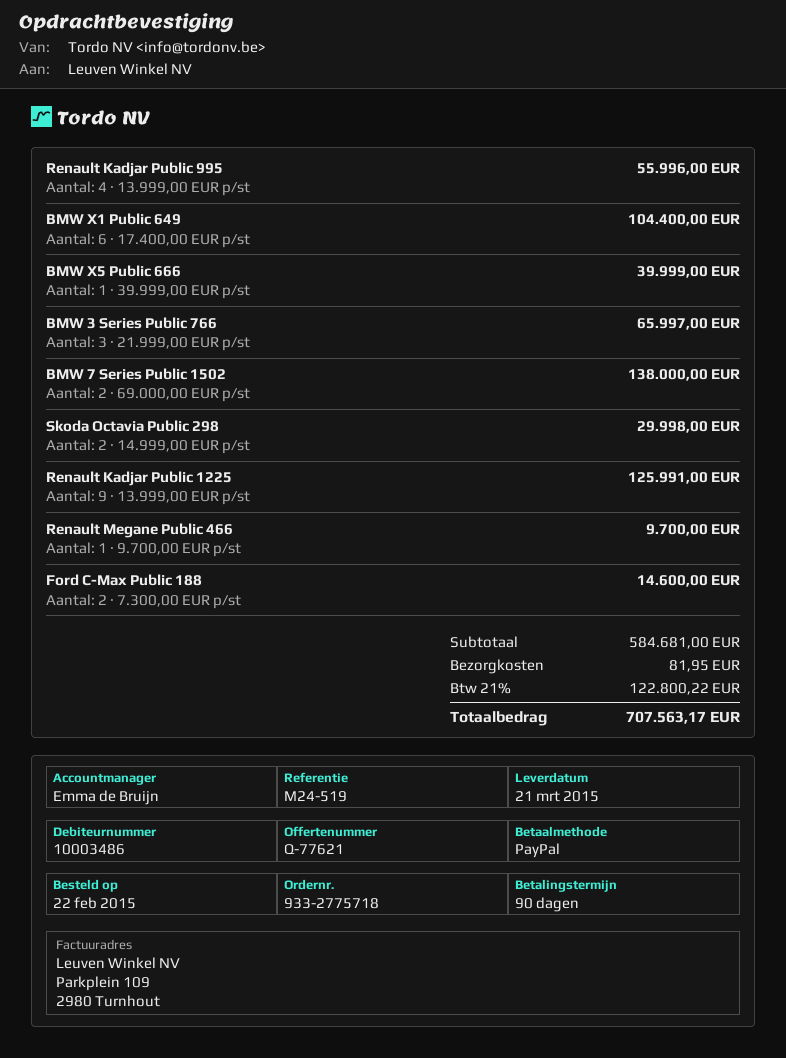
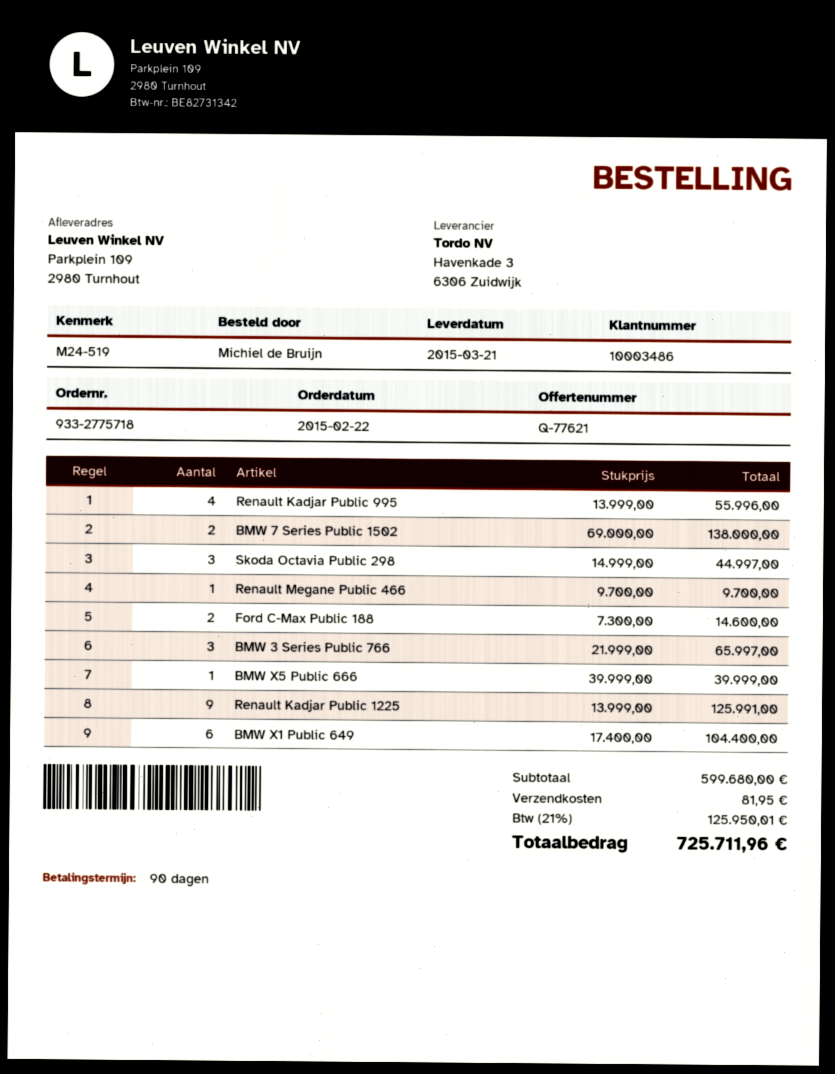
Skoda Octavia Public 298: 2 x 14999.00 = 29998.00 -> 3 x 14999.00 = 44997.00
subtotal: 584681.00 -> 599680.00
tax: 21% = 122800.22 -> 21% = 125950.01
total: 707563.17 -> 725711.96

